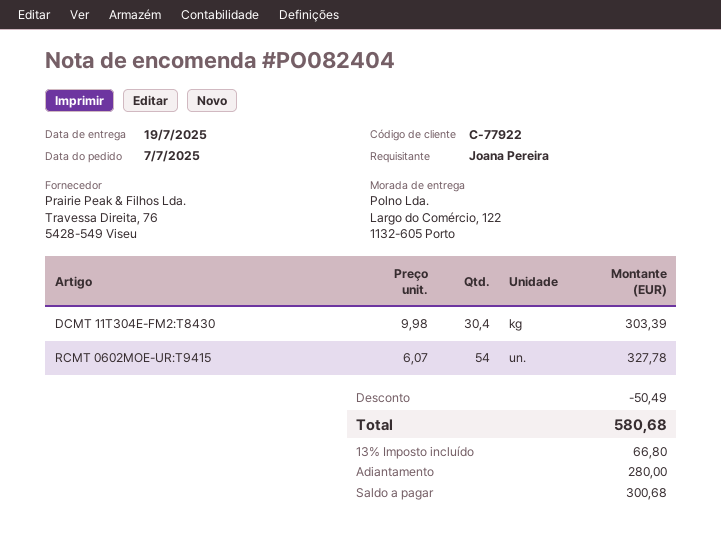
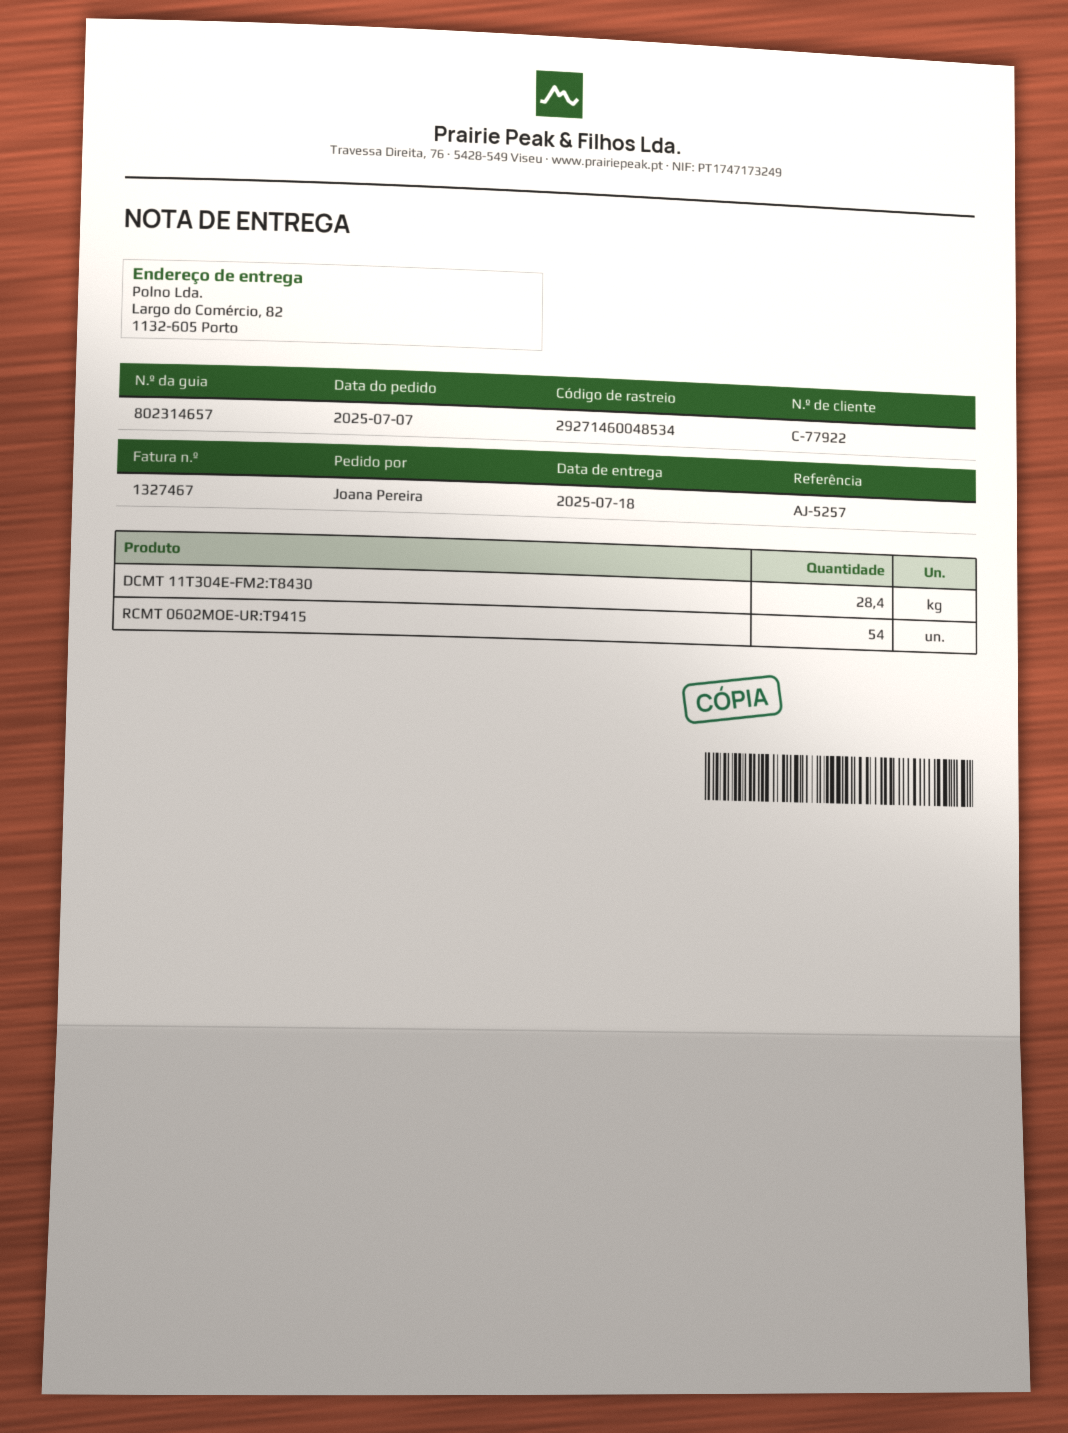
delivery date: 2025-07-19 -> 2025-07-18
ship to: Largo do Comércio, 122, 1132-605 Porto -> Largo do Comércio, 82, 1132-605 Porto
DCMT 11T304E-FM2:T8430: 30.4 -> 28.4

